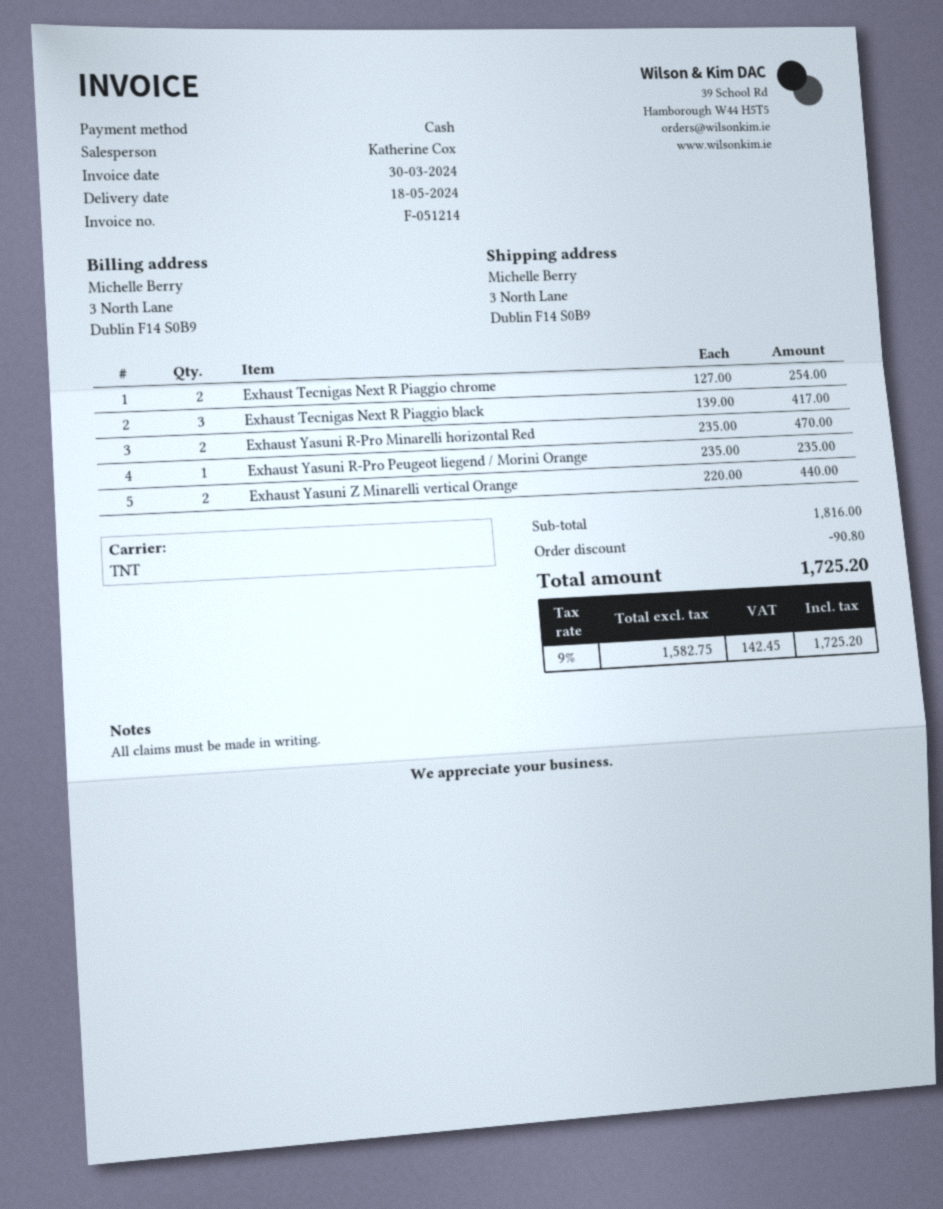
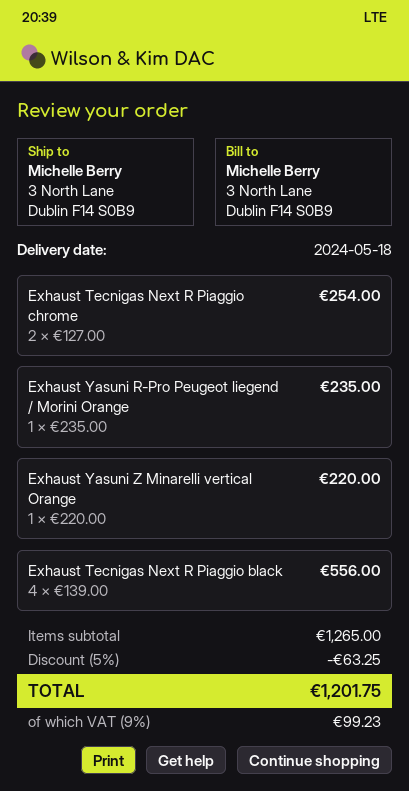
Exhaust Tecnigas Next R Piaggio black: 3 x 139.00 = 417.00 -> 4 x 139.00 = 556.00
Exhaust Yasuni R-Pro Minarelli horizontal Red: 2 x 235.00 = 470.00 -> none
Exhaust Yasuni Z Minarelli vertical Orange: 2 x 220.00 = 440.00 -> 1 x 220.00 = 220.00
subtotal: 1816.00 -> 1265.00
discount: 90.80 -> 63.25
tax: 9% = 142.45 -> 9% = 99.23
total: 1725.20 -> 1201.75

